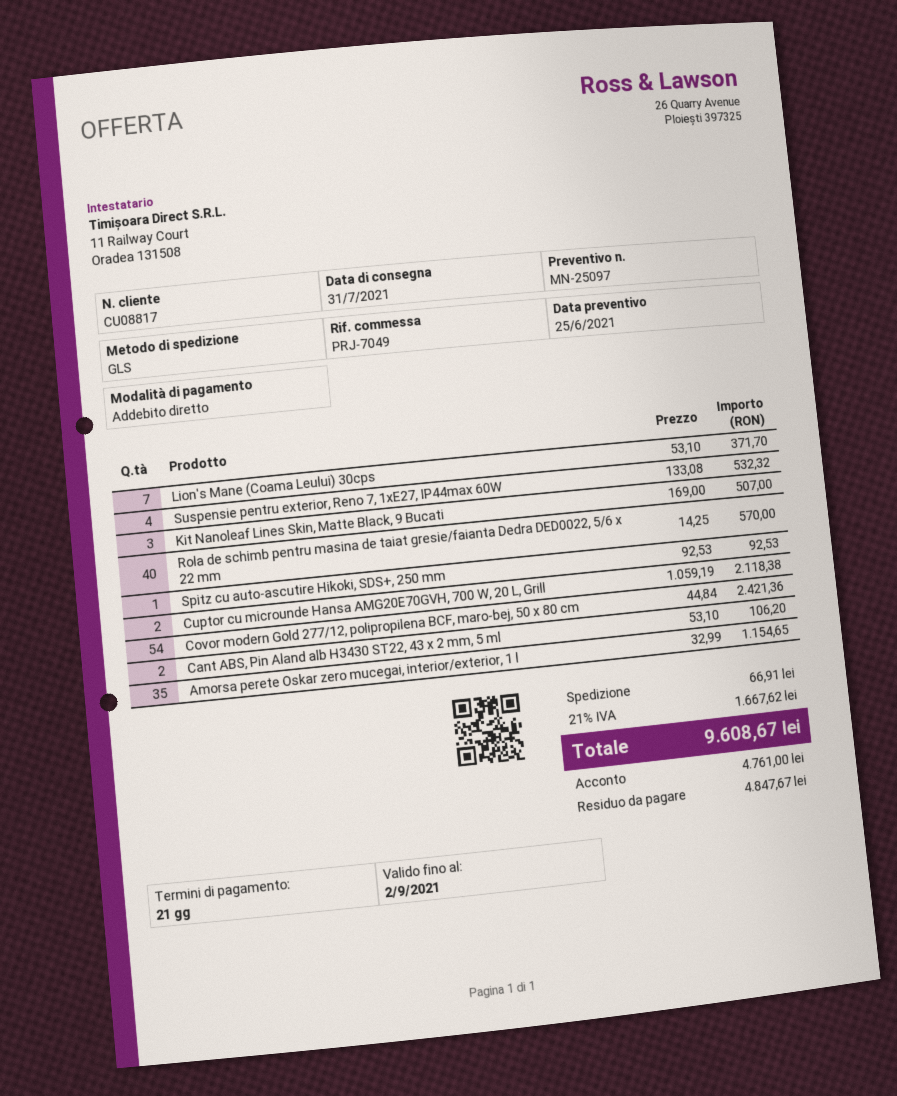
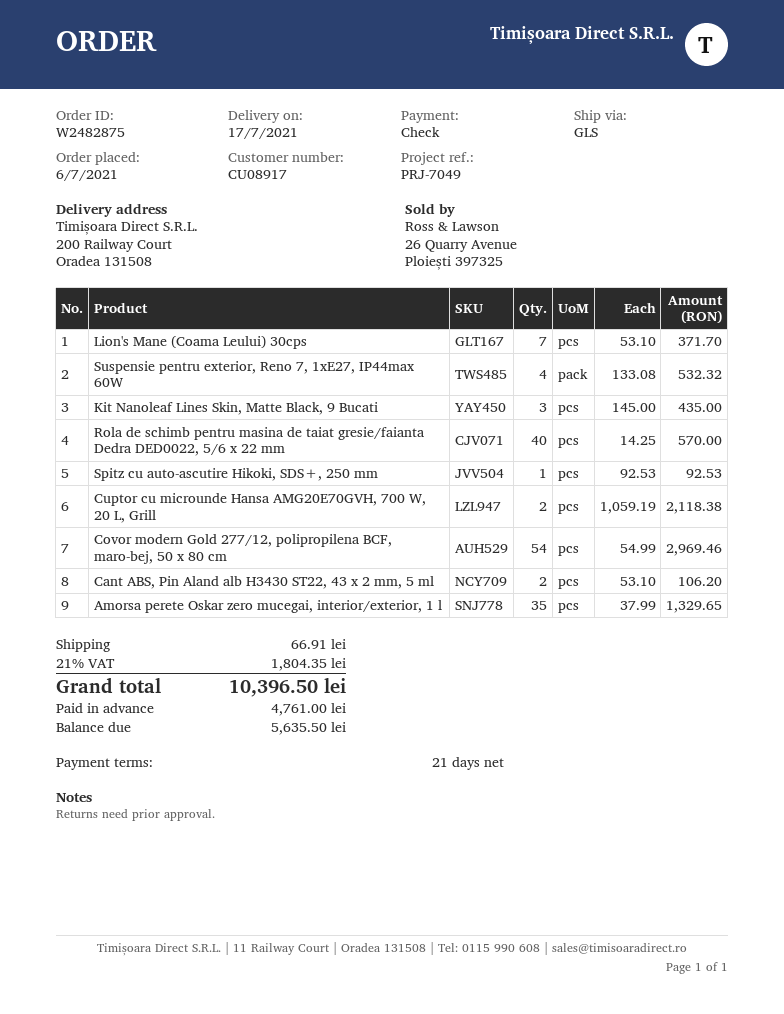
delivery date: 2021-07-31 -> 2021-07-17
customer number: CU08817 -> CU08917
payment method: direct debit -> cheque
Kit Nanoleaf Lines Skin, Matte Black, 9 Bucati: 3 x 169.00 = 507.00 -> 3 x 145.00 = 435.00
Covor modern Gold 277/12, polipropilena BCF, maro-bej, 50 x 80 cm: 54 x 44.84 = 2421.36 -> 54 x 54.99 = 2969.46
Amorsa perete Oskar zero mucegai, interior/exterior, 1 l: 35 x 32.99 = 1154.65 -> 35 x 37.99 = 1329.65
tax: 21% = 1667.62 -> 21% = 1804.35
total: 9608.67 -> 10396.50
balance: 4847.67 -> 5635.50

